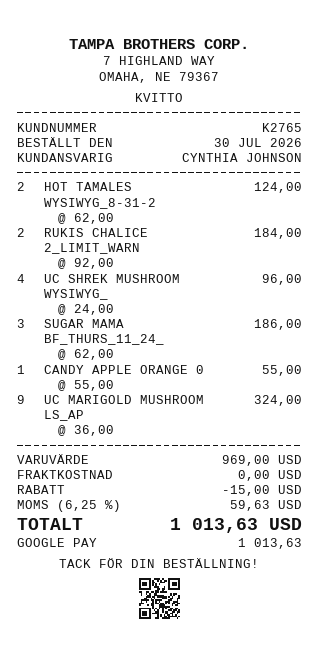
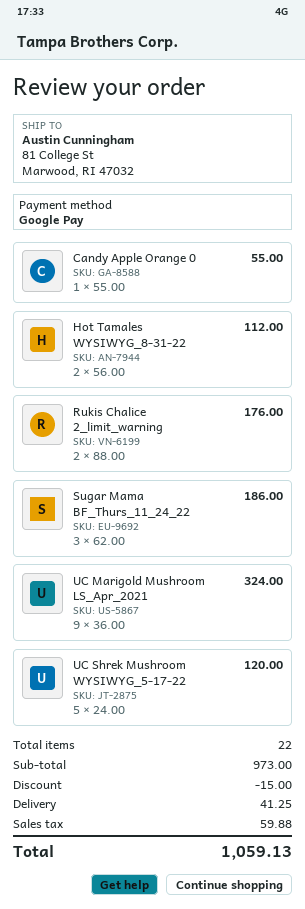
HOT TAMALES WYSIWYG_8-31-2: 2 x 62.00 = 124.00 -> 2 x 56.00 = 112.00
RUKIS CHALICE 2_LIMIT_WARN: 2 x 92.00 = 184.00 -> 2 x 88.00 = 176.00
UC SHREK MUSHROOM WYSIWYG_: 4 x 24.00 = 96.00 -> 5 x 24.00 = 120.00
subtotal: 969.00 -> 973.00
shipping: 0.00 -> 41.25
tax: 59.63 -> 59.88
total: 1013.63 -> 1059.13

